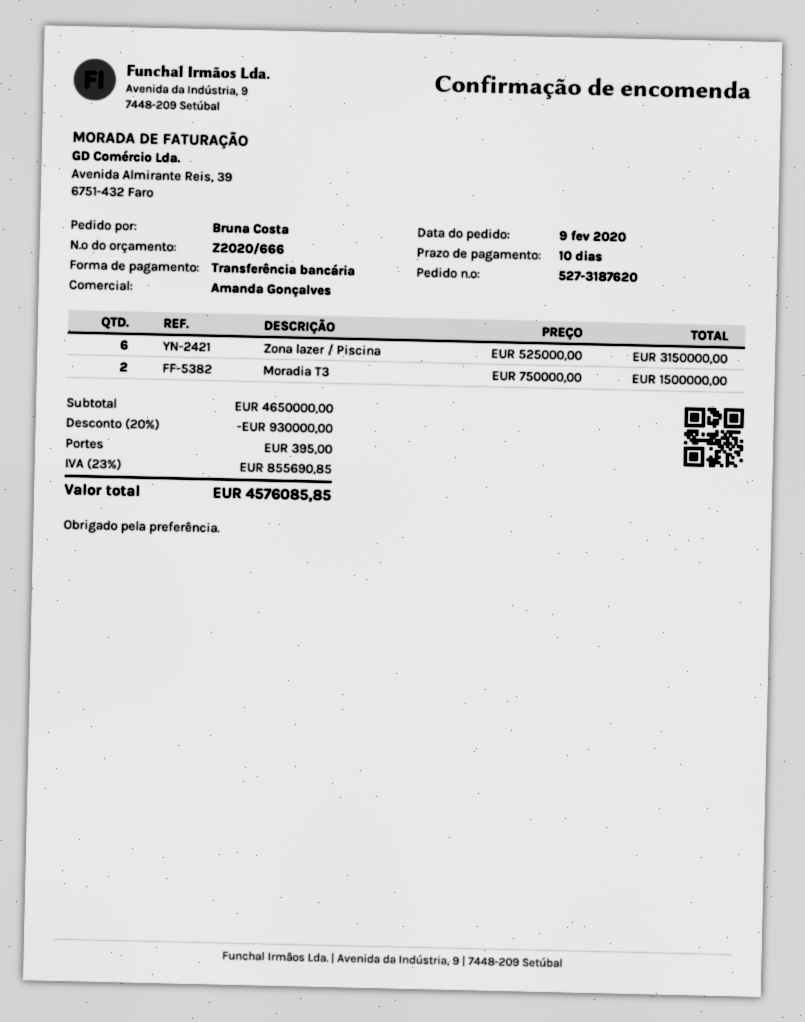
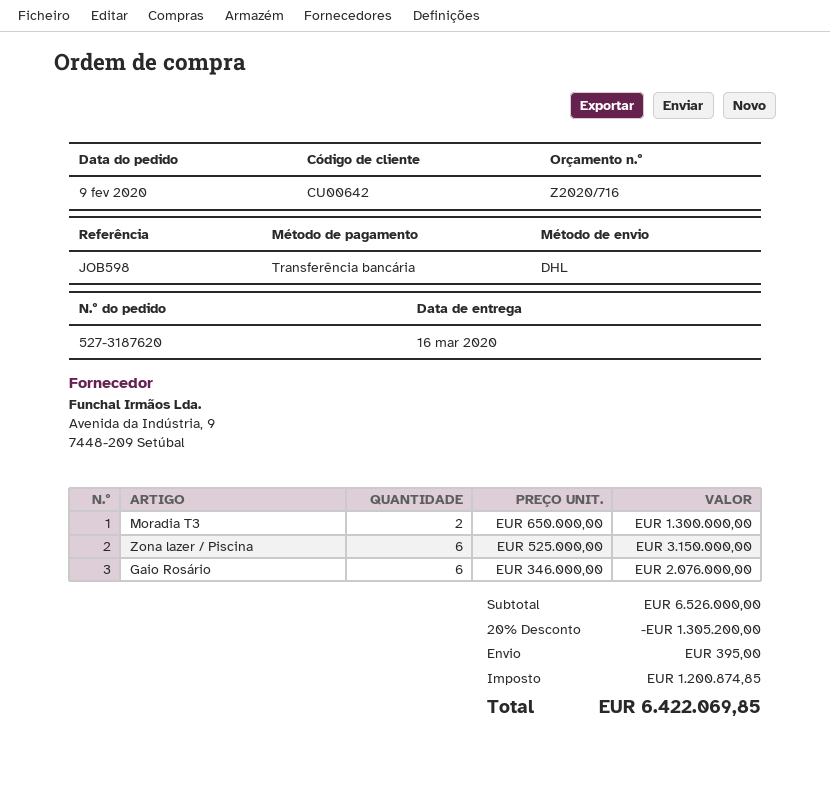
quote number: Z2020/666 -> Z2020/716
Moradia T3: 2 x 750000.00 = 1500000.00 -> 2 x 650000.00 = 1300000.00
Gaio Rosário: none -> 6 x 346000.00 = 2076000.00
subtotal: 4650000.00 -> 6526000.00
discount: 20% = 930000.00 -> 20% = 1305200.00
tax: 855690.85 -> 1200874.85
total: 4576085.85 -> 6422069.85

